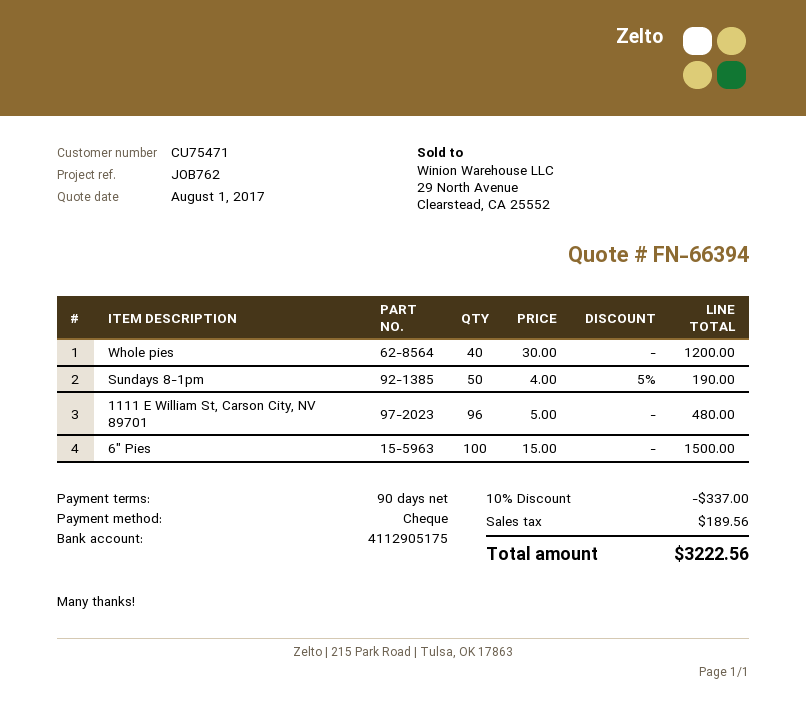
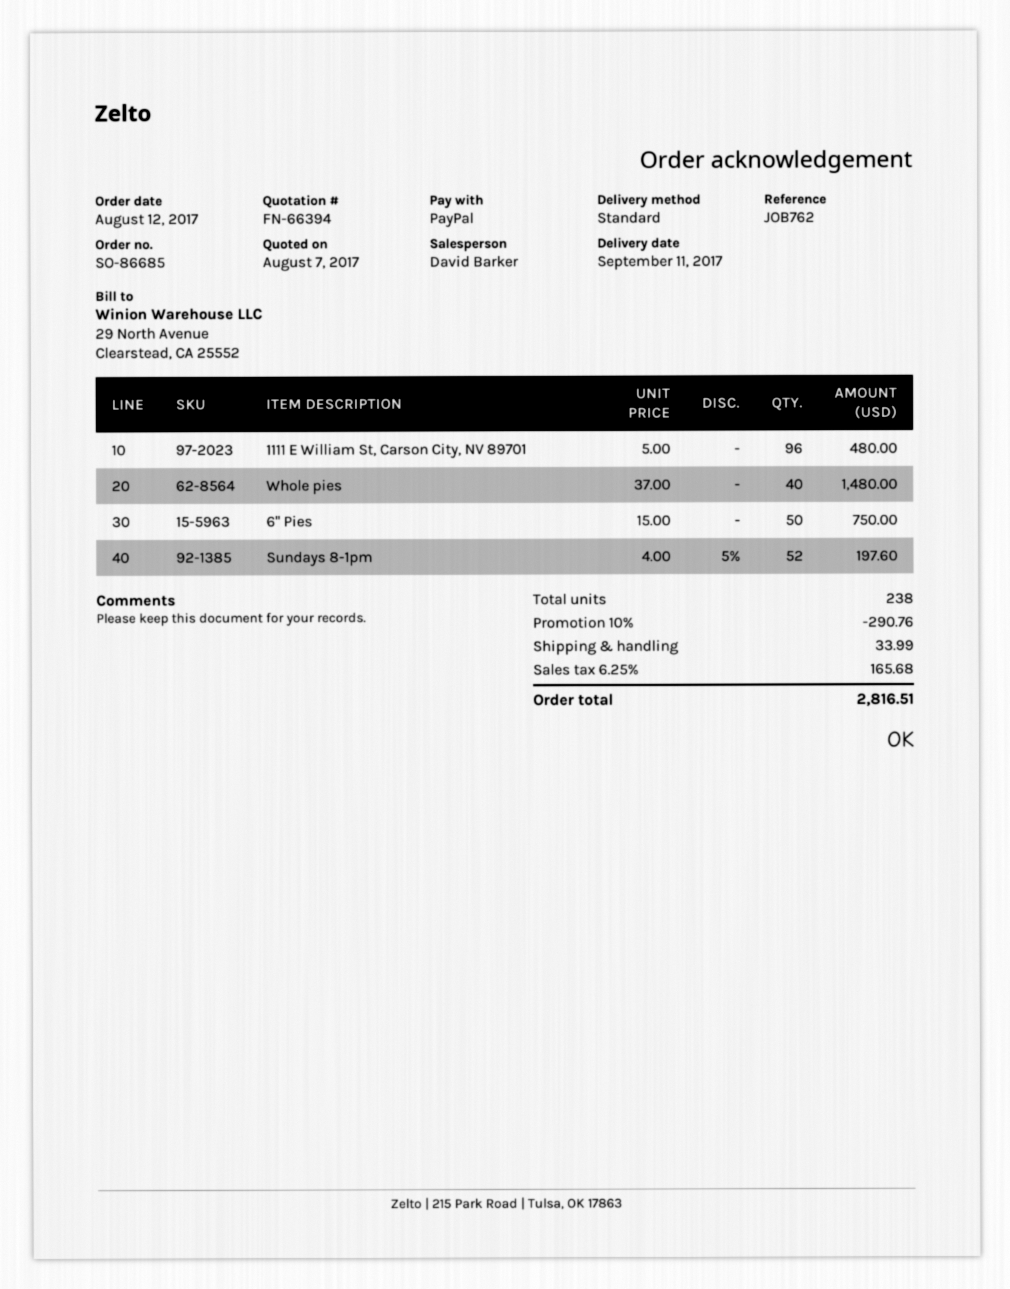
quote date: 2017-08-01 -> 2017-08-07
payment method: cheque -> PayPal
Whole pies: 40 x 30.00 = 1200.00 -> 40 x 37.00 = 1480.00
Sundays 8-1pm: 50 x 4.00 - 5% = 190.00 -> 52 x 4.00 - 5% = 197.60
6" Pies: 100 x 15.00 = 1500.00 -> 50 x 15.00 = 750.00
discount: 10% = 337.00 -> 10% = 290.76
shipping: none -> 33.99
tax: 189.56 -> 165.68
total: 3222.56 -> 2816.51

